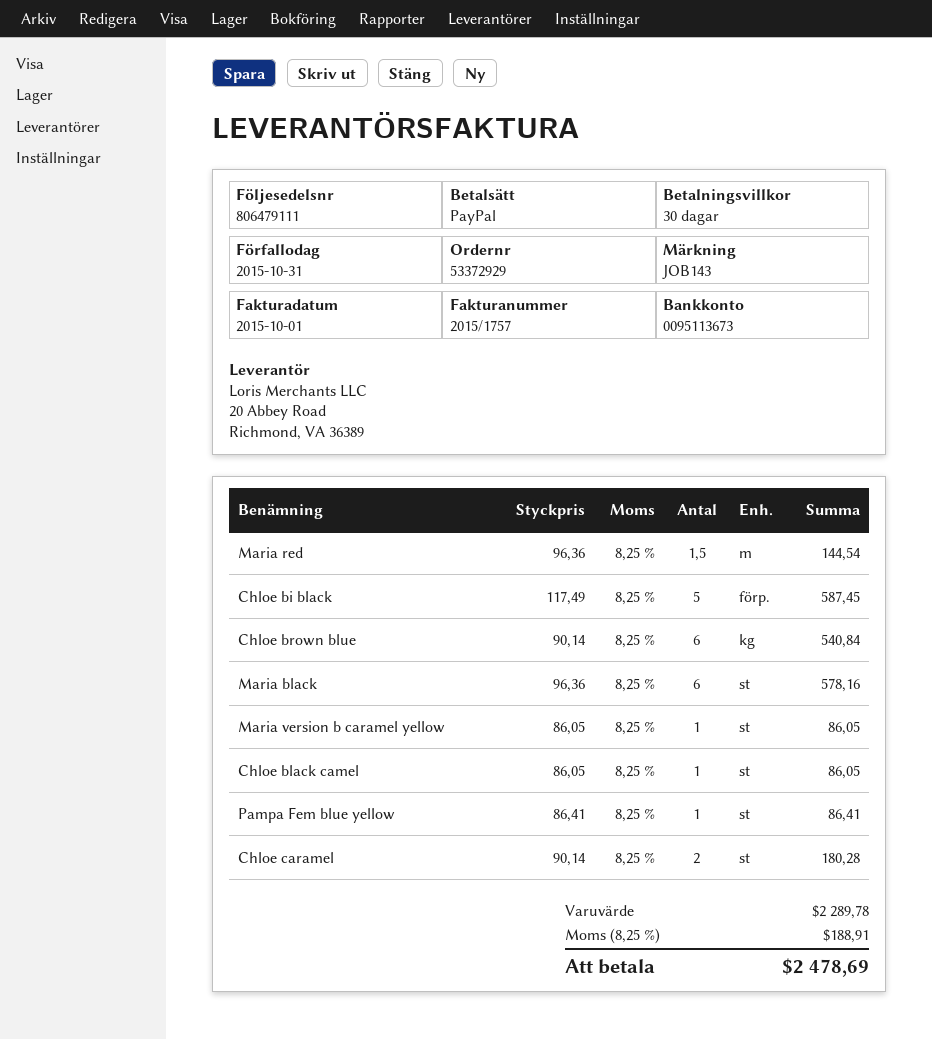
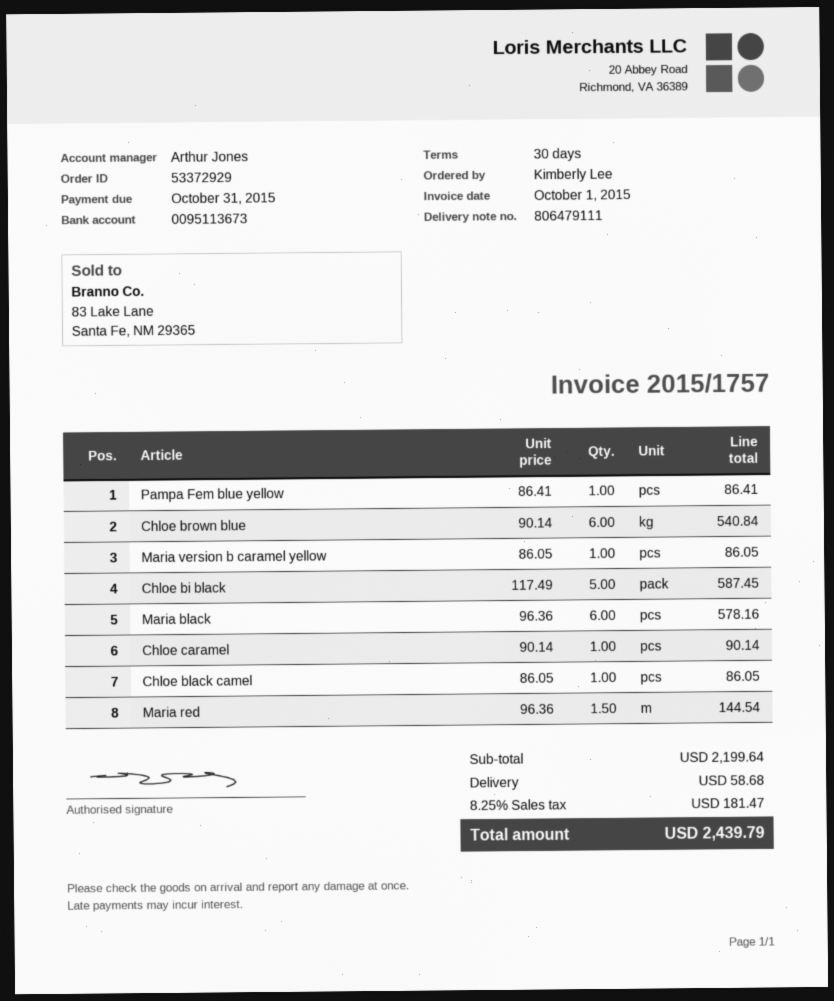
Chloe caramel: 2 x 90.14 = 180.28 -> 1 x 90.14 = 90.14
subtotal: 2289.78 -> 2199.64
shipping: none -> 58.68
tax: 8.25% = 188.91 -> 8.25% = 181.47
total: 2478.69 -> 2439.79

